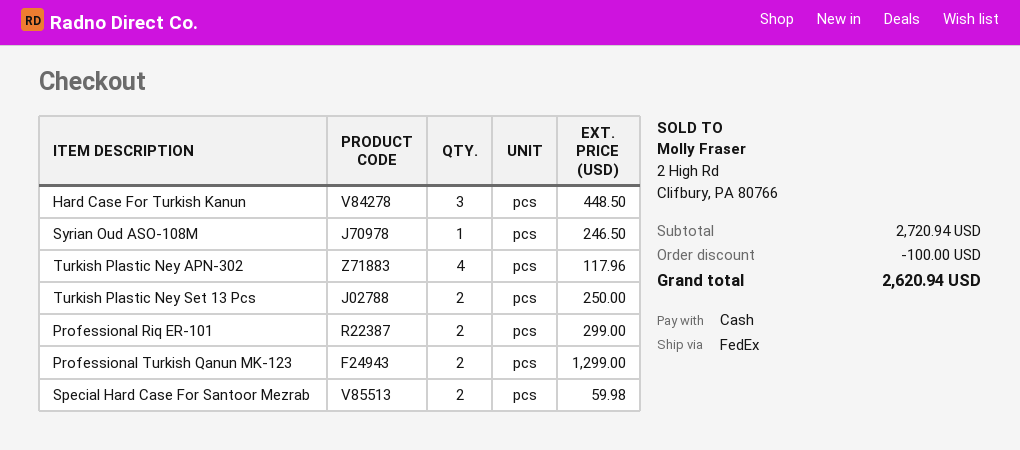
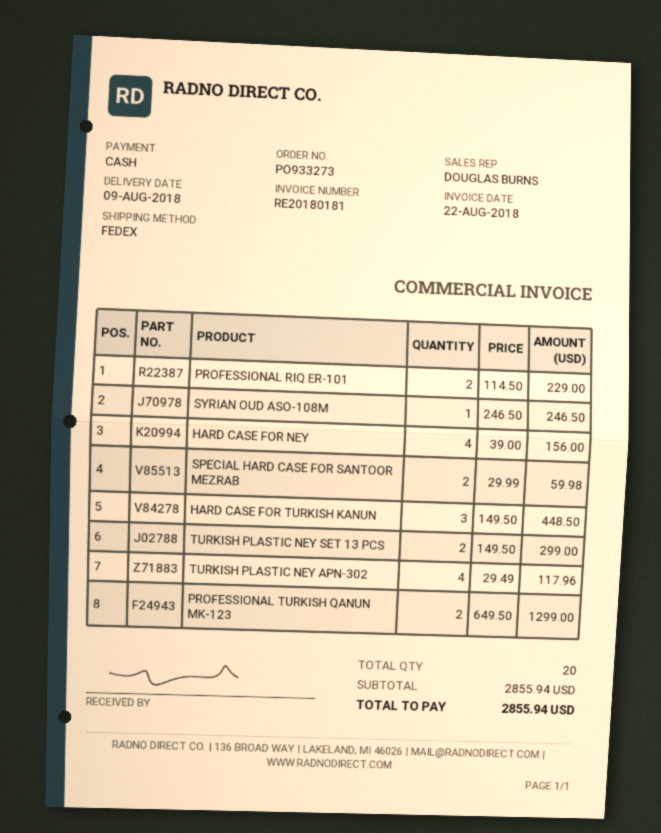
Turkish Plastic Ney Set 13 Pcs: 2 for 250.00 -> 2 for 299.00
Professional Riq ER-101: 2 for 299.00 -> 2 for 229.00
HARD CASE FOR NEY: none -> 4 for 156.00
subtotal: 2720.94 -> 2855.94
discount: 100.00 -> none
total: 2620.94 -> 2855.94

